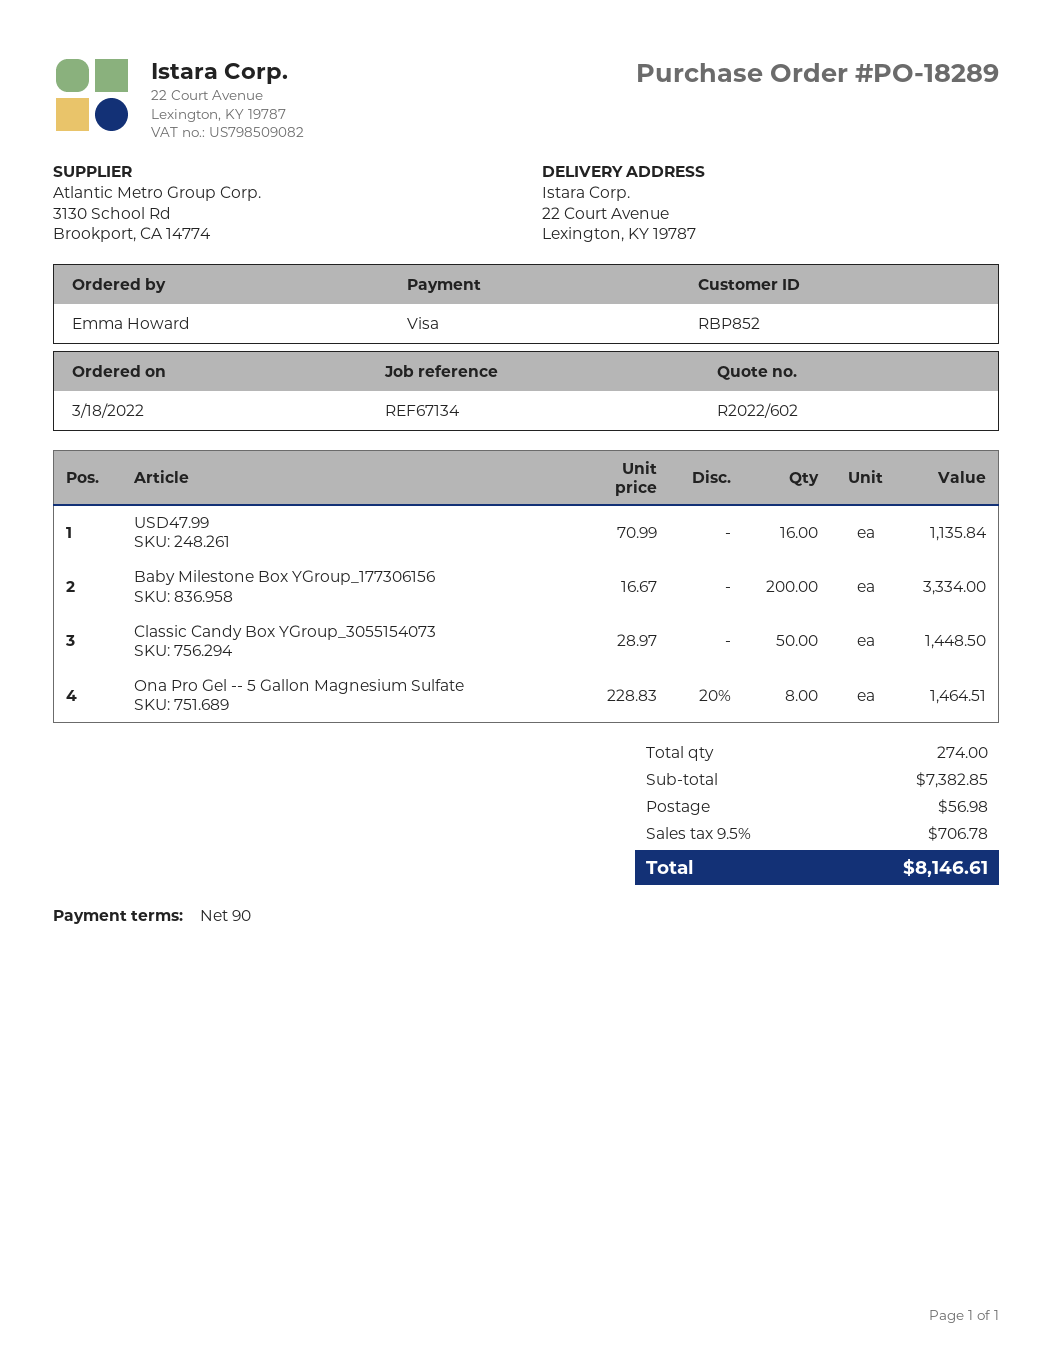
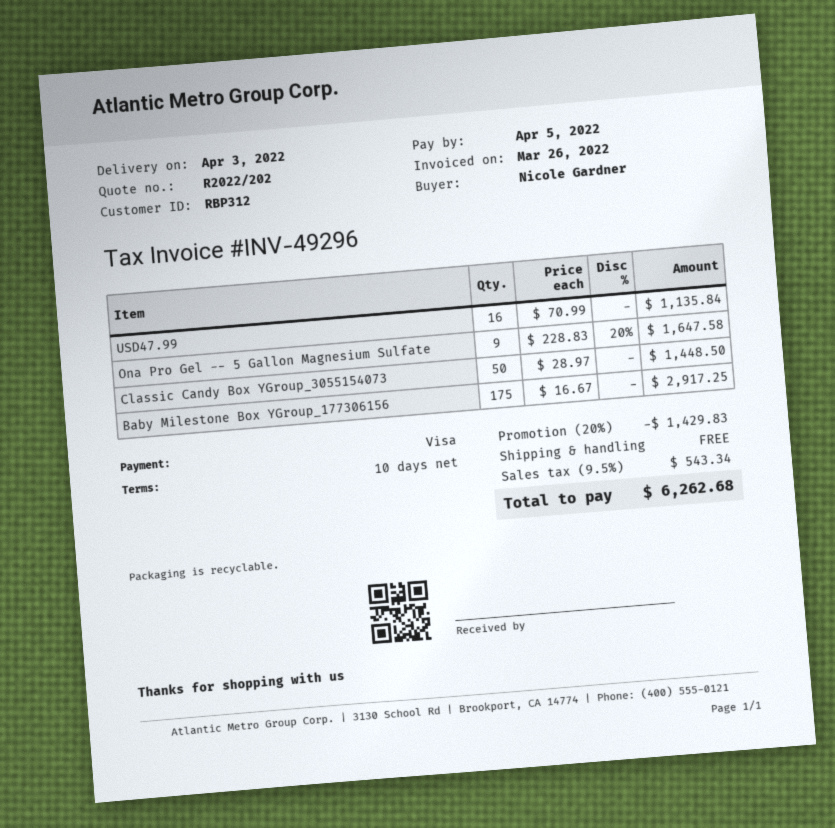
quote number: R2022/602 -> R2022/202
payment terms: 90 days -> 10 days
customer number: RBP852 -> RBP312
ordered by: Emma Howard -> Nicole Gardner
Baby Milestone Box YGroup_177306156: 200 x 16.67 = 3334.00 -> 175 x 16.67 = 2917.25
Ona Pro Gel -- 5 Gallon Magnesium Sulfate: 8 x 228.83 - 20% = 1464.51 -> 9 x 228.83 - 20% = 1647.58
discount: none -> 20% = 1429.83
shipping: 56.98 -> 0.00
tax: 9.5% = 706.78 -> 9.5% = 543.34
total: 8146.61 -> 6262.68

